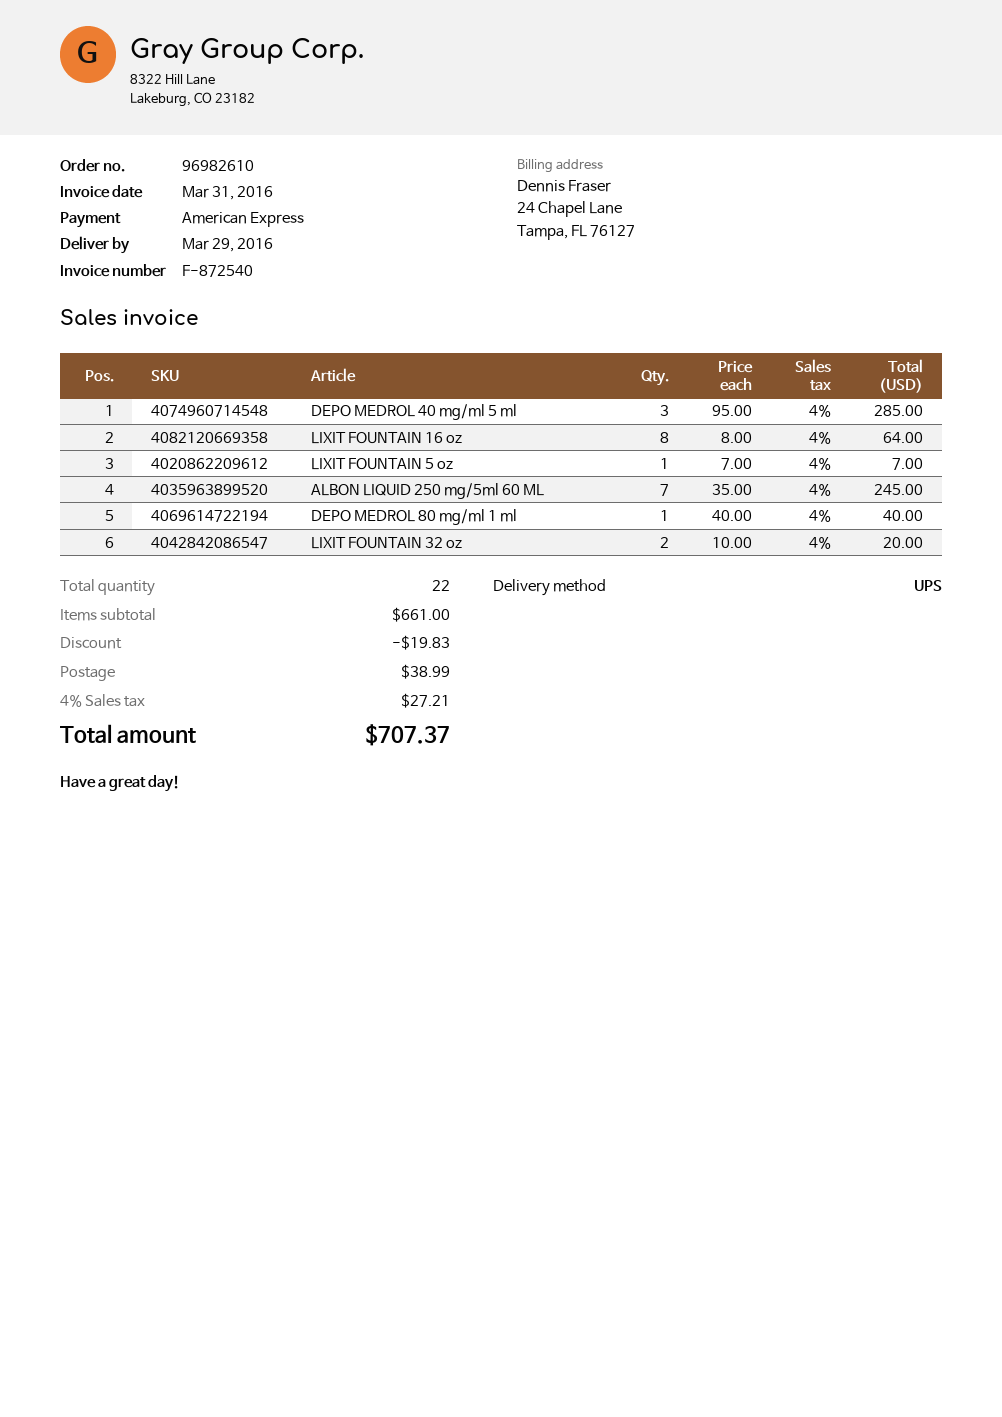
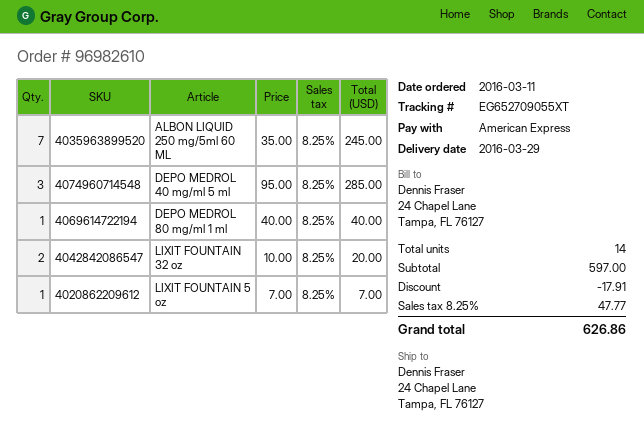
LIXIT FOUNTAIN 16 oz: 8 x 8.00 = 64.00 -> none
total quantity: 22 -> 14
subtotal: 661.00 -> 597.00
discount: 19.83 -> 17.91
shipping: 38.99 -> none
tax: 4% = 27.21 -> 8.25% = 47.77
total: 707.37 -> 626.86

